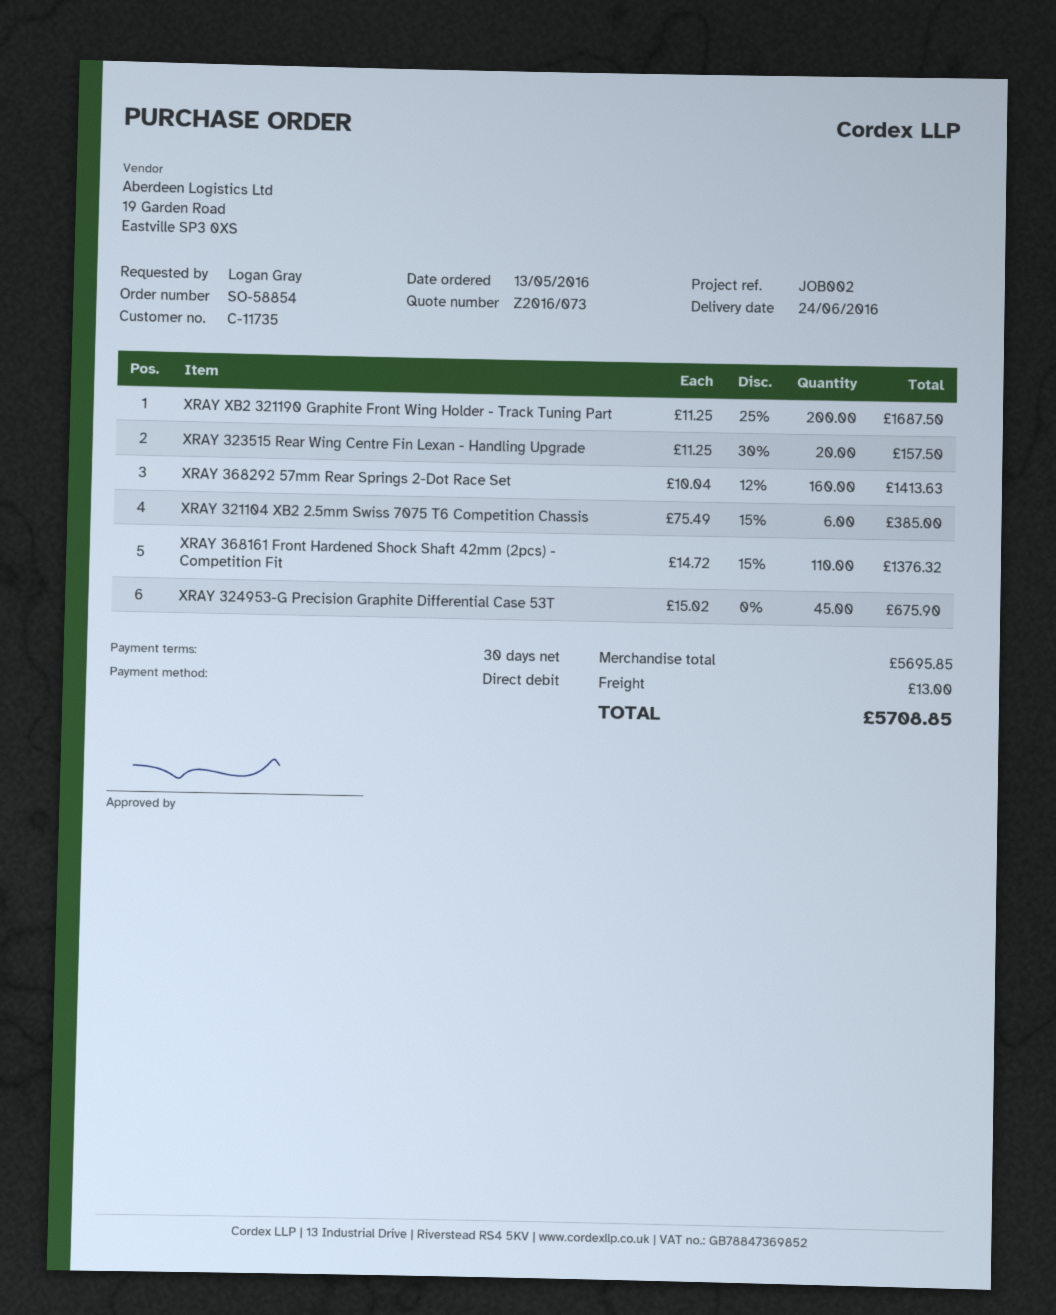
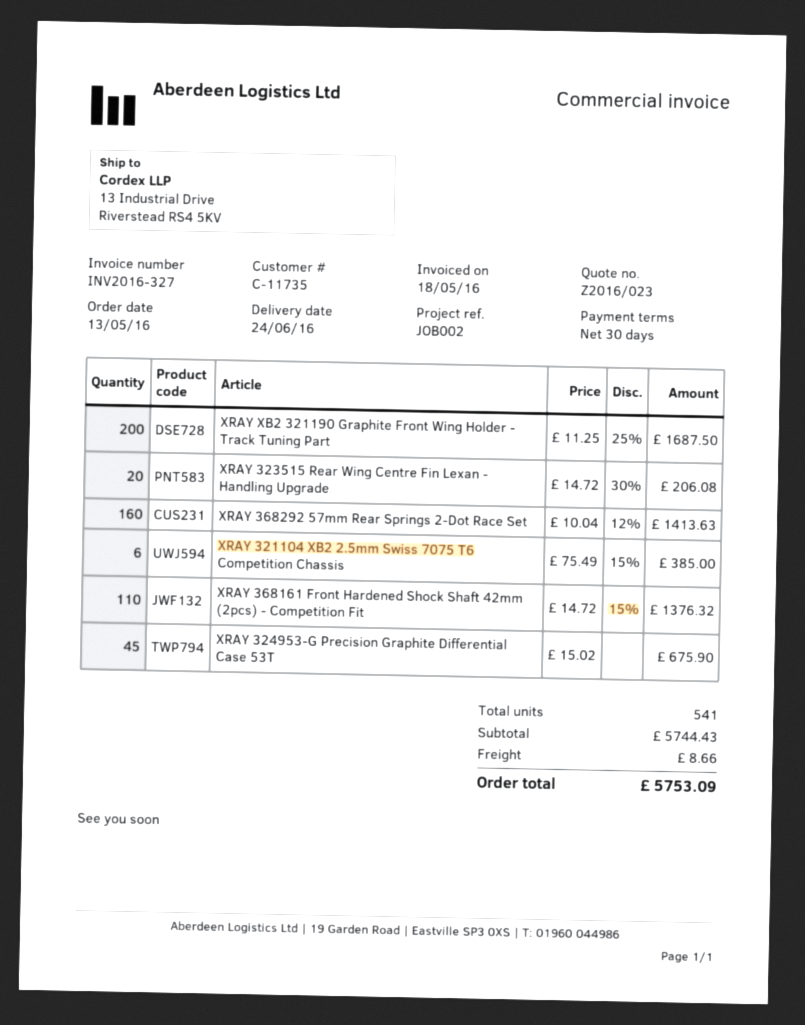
quote number: Z2016/073 -> Z2016/023
XRAY 323515 Rear Wing Centre Fin Lexan - Handling Upgrade: 20 x 11.25 - 30% = 157.50 -> 20 x 14.72 - 30% = 206.08
subtotal: 5695.85 -> 5744.43
shipping: 13.00 -> 8.66
total: 5708.85 -> 5753.09

